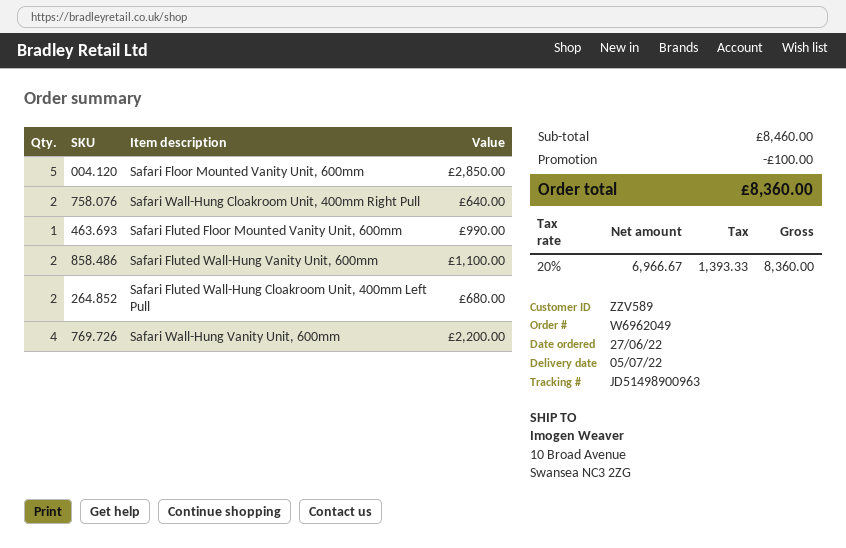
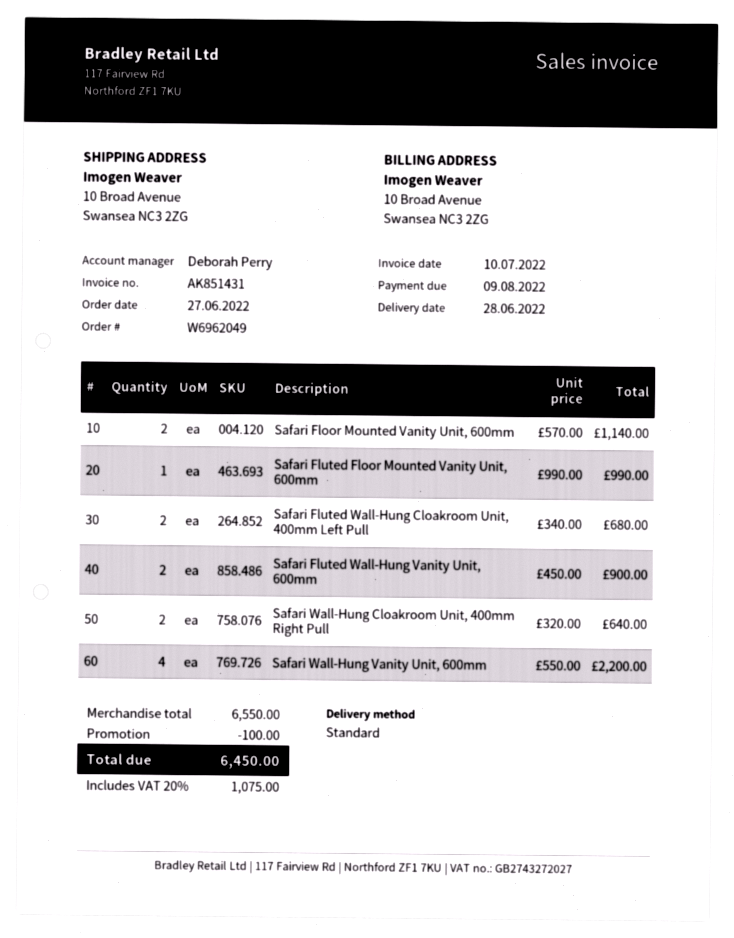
delivery date: 2022-07-05 -> 2022-06-28
Safari Floor Mounted Vanity Unit, 600mm: 5 for 2850.00 -> 2 for 1140.00
Safari Fluted Wall-Hung Vanity Unit, 600mm: 2 for 1100.00 -> 2 for 900.00
subtotal: 8460.00 -> 6550.00
tax: 20% = 1393.33 -> 20% = 1075.00
total: 8360.00 -> 6450.00

